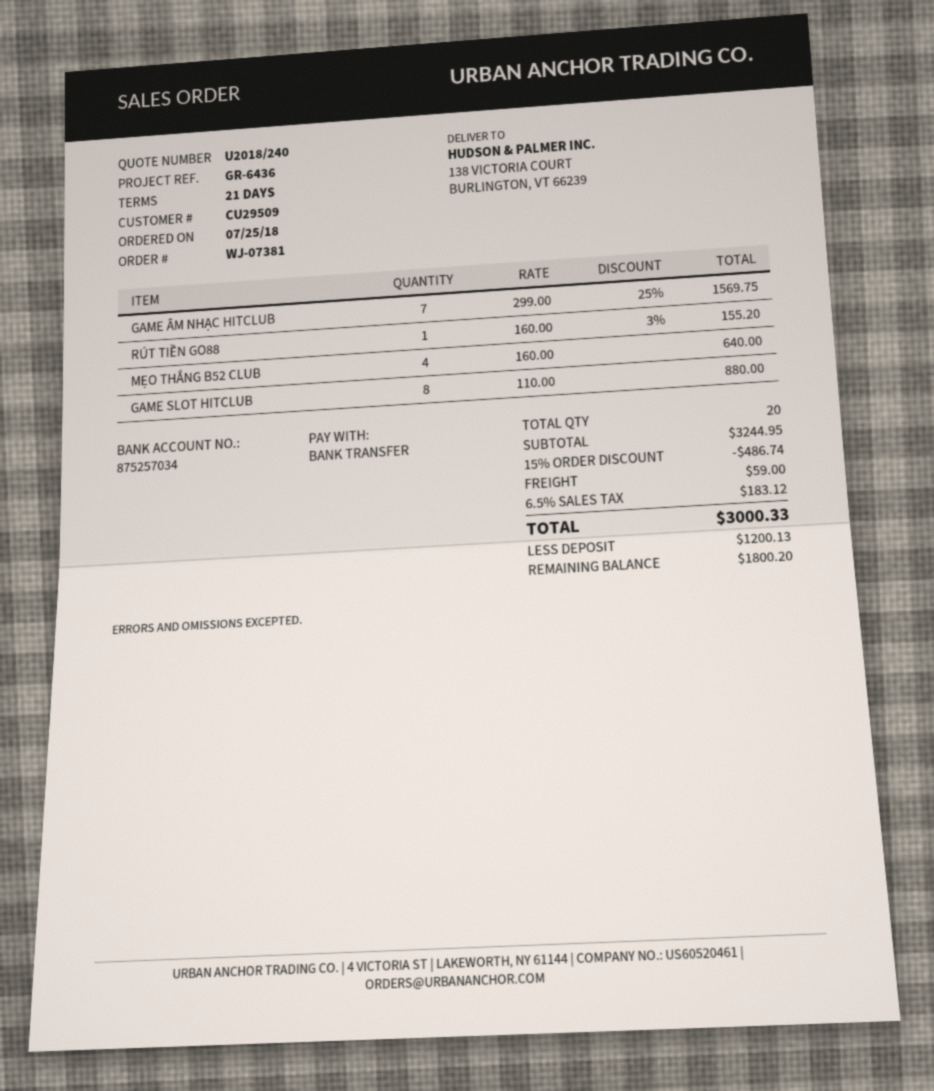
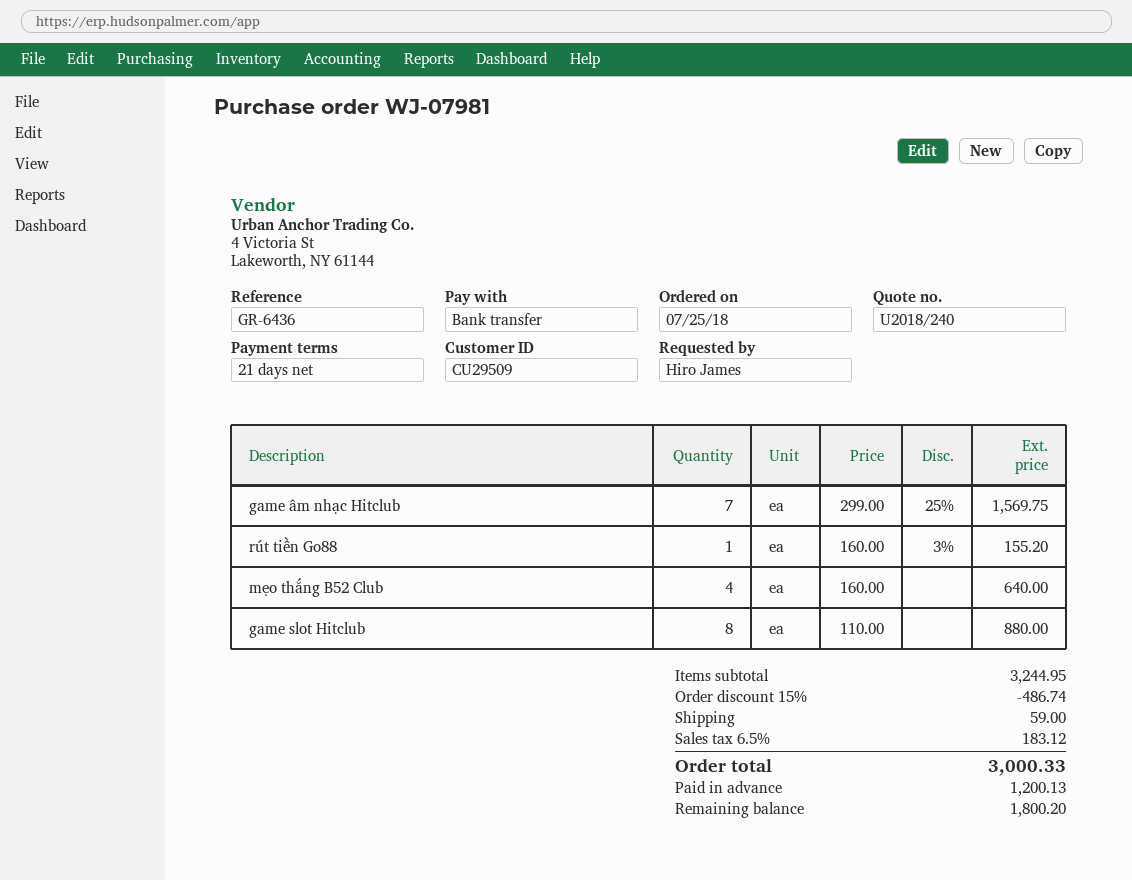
order number: WJ-07381 -> WJ-07981

